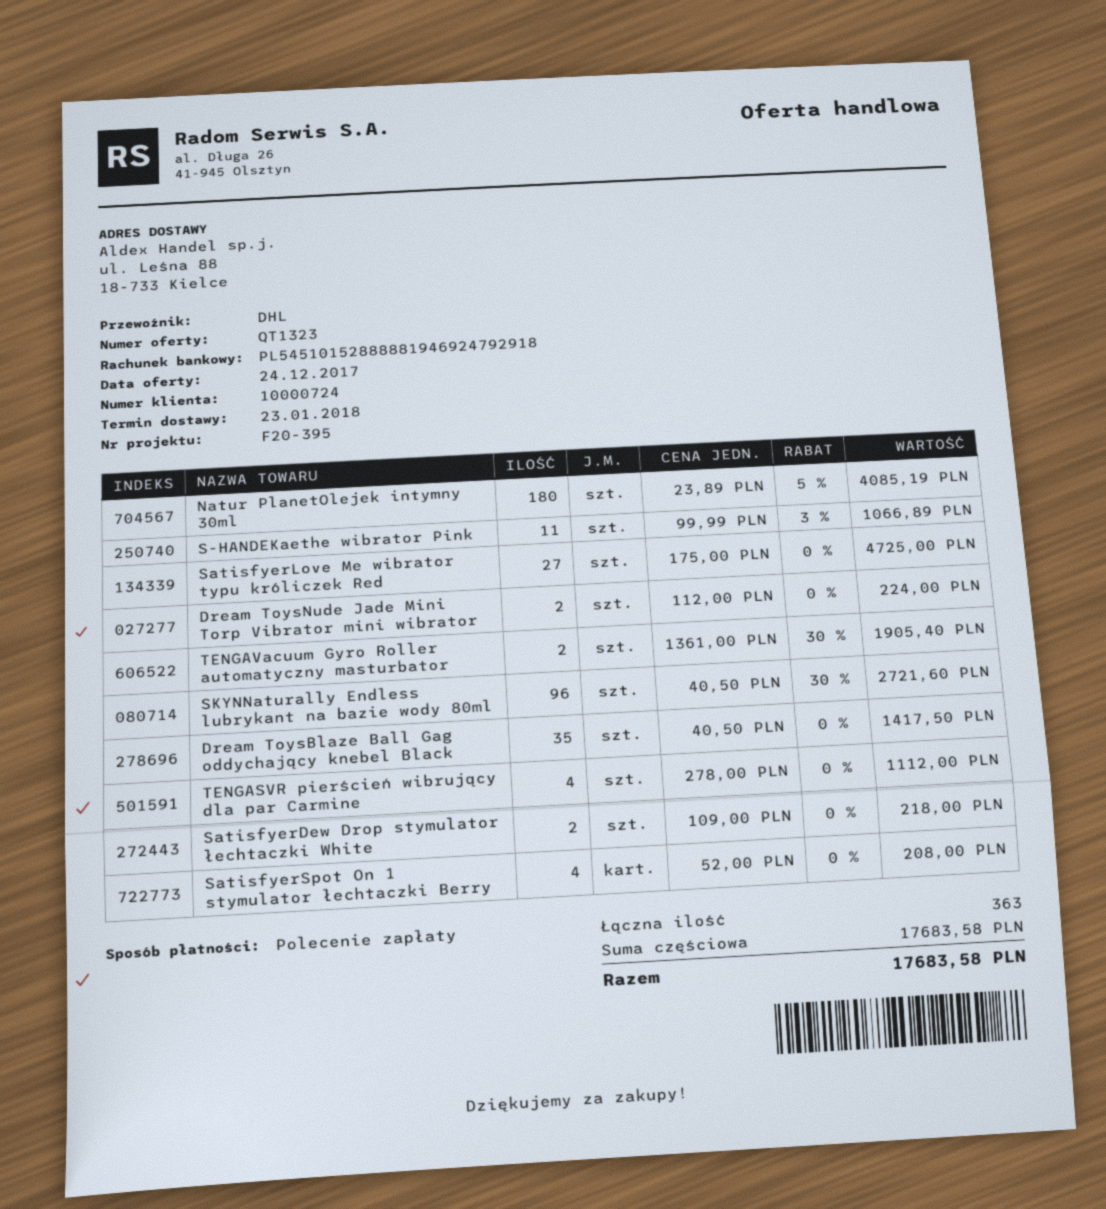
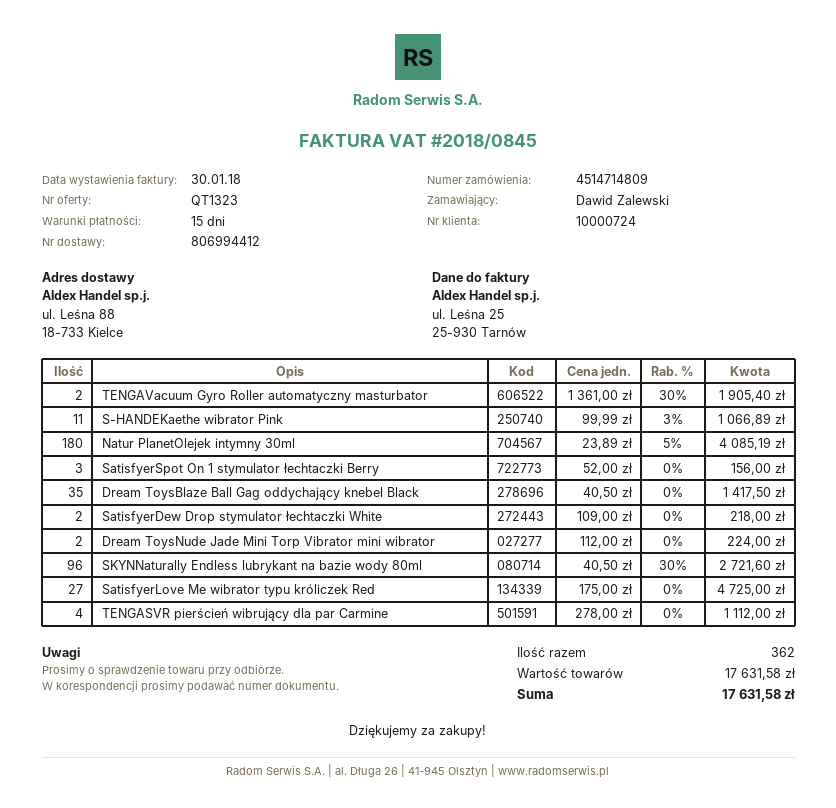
SatisfyerSpot On 1 stymulator łechtaczki Berry: 4 x 52.00 = 208.00 -> 3 x 52.00 = 156.00
total quantity: 363 -> 362
subtotal: 17683.58 -> 17631.58
total: 17683.58 -> 17631.58

